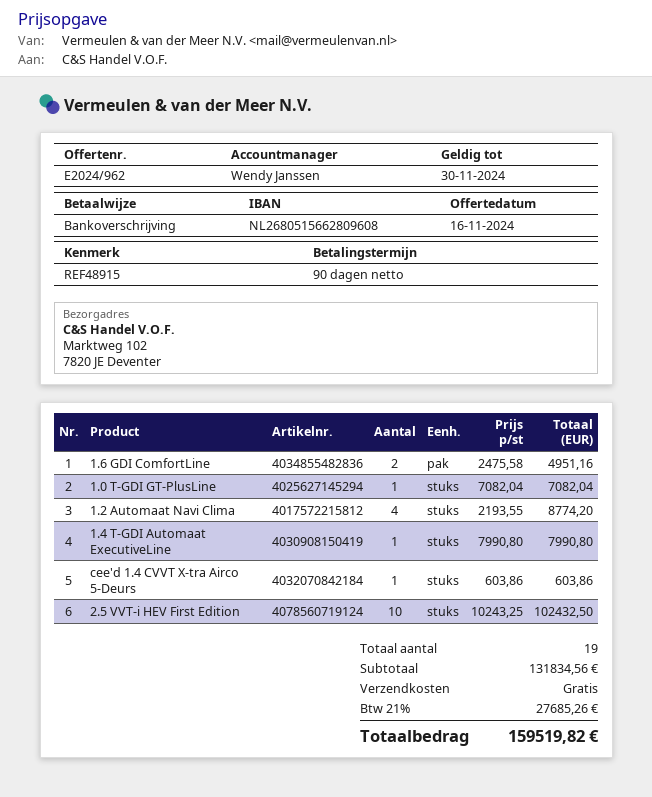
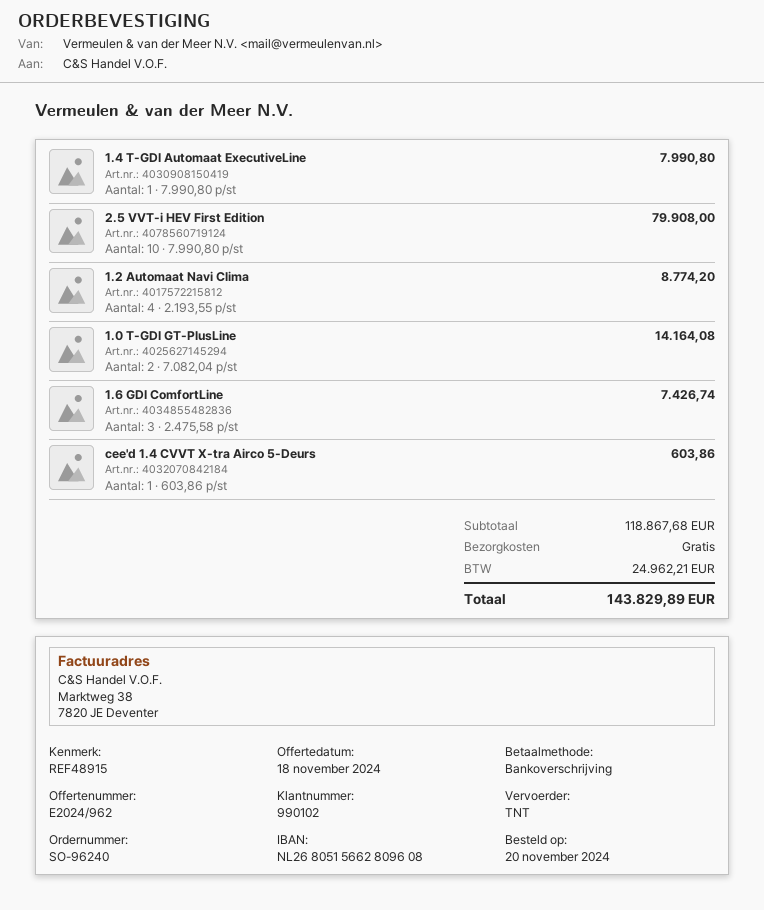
quote date: 2024-11-16 -> 2024-11-18
1.6 GDI ComfortLine: 2 x 2475.58 = 4951.16 -> 3 x 2475.58 = 7426.74
1.0 T-GDI GT-PlusLine: 1 x 7082.04 = 7082.04 -> 2 x 7082.04 = 14164.08
2.5 VVT-i HEV First Edition: 10 x 10243.25 = 102432.50 -> 10 x 7990.80 = 79908.00
subtotal: 131834.56 -> 118867.68
tax: 27685.26 -> 24962.21
total: 159519.82 -> 143829.89

